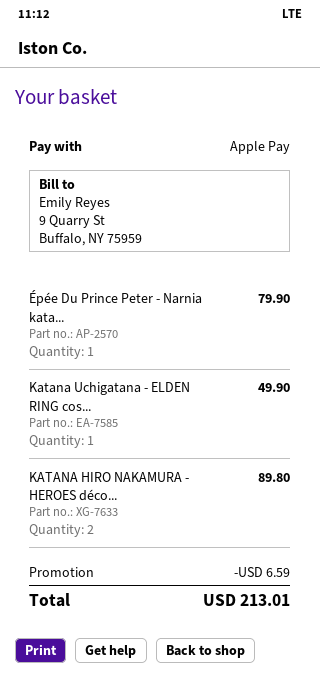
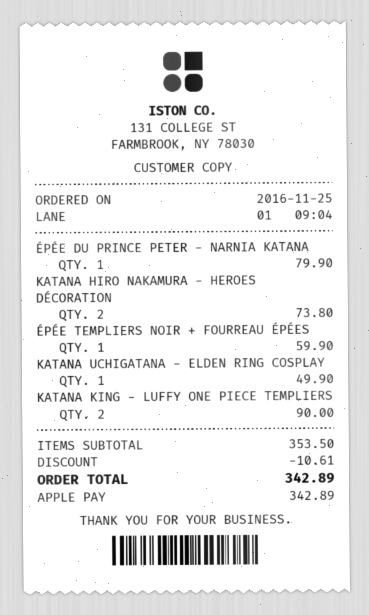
KATANA HIRO NAKAMURA - HEROES déco...: 2 for 89.80 -> 2 for 73.80
ÉPÉE TEMPLIERS NOIR + FOURREAU ÉPÉES: none -> 1 for 59.90
KATANA KING - LUFFY ONE PIECE TEMPLIERS: none -> 2 for 90.00
discount: 6.59 -> 10.61
total: 213.01 -> 342.89

